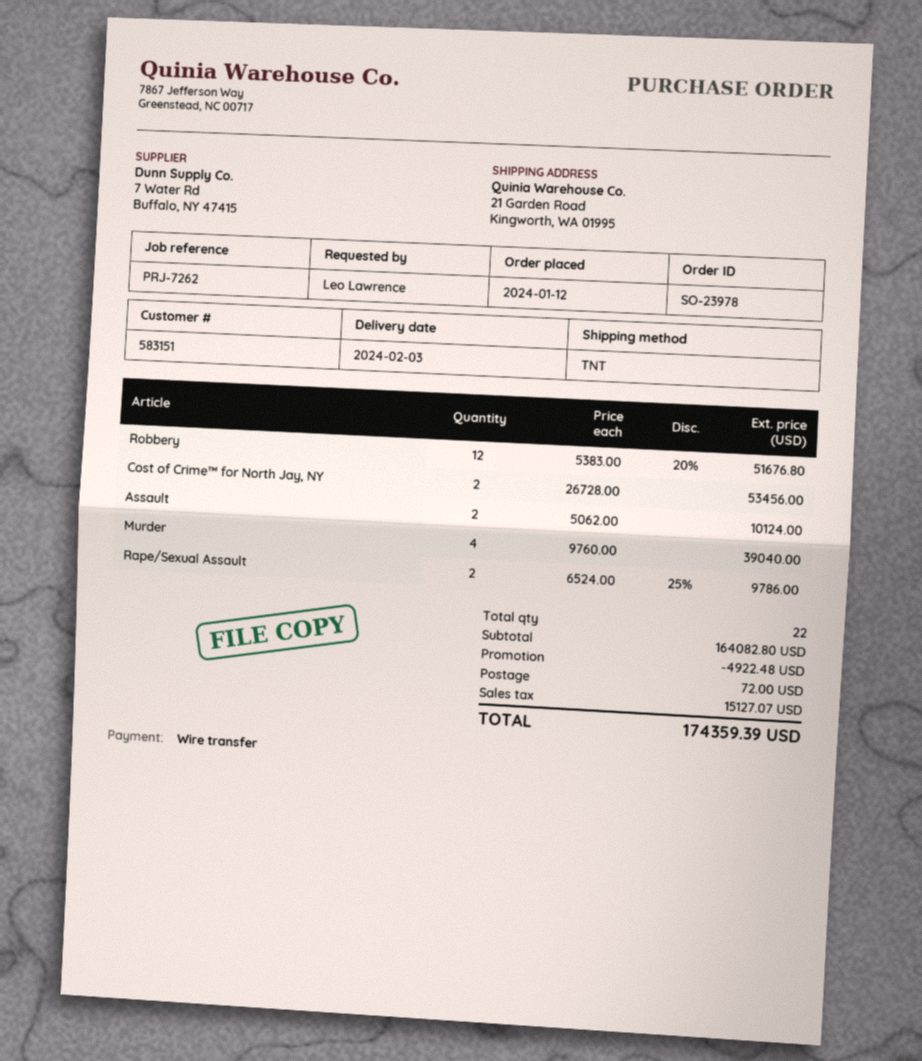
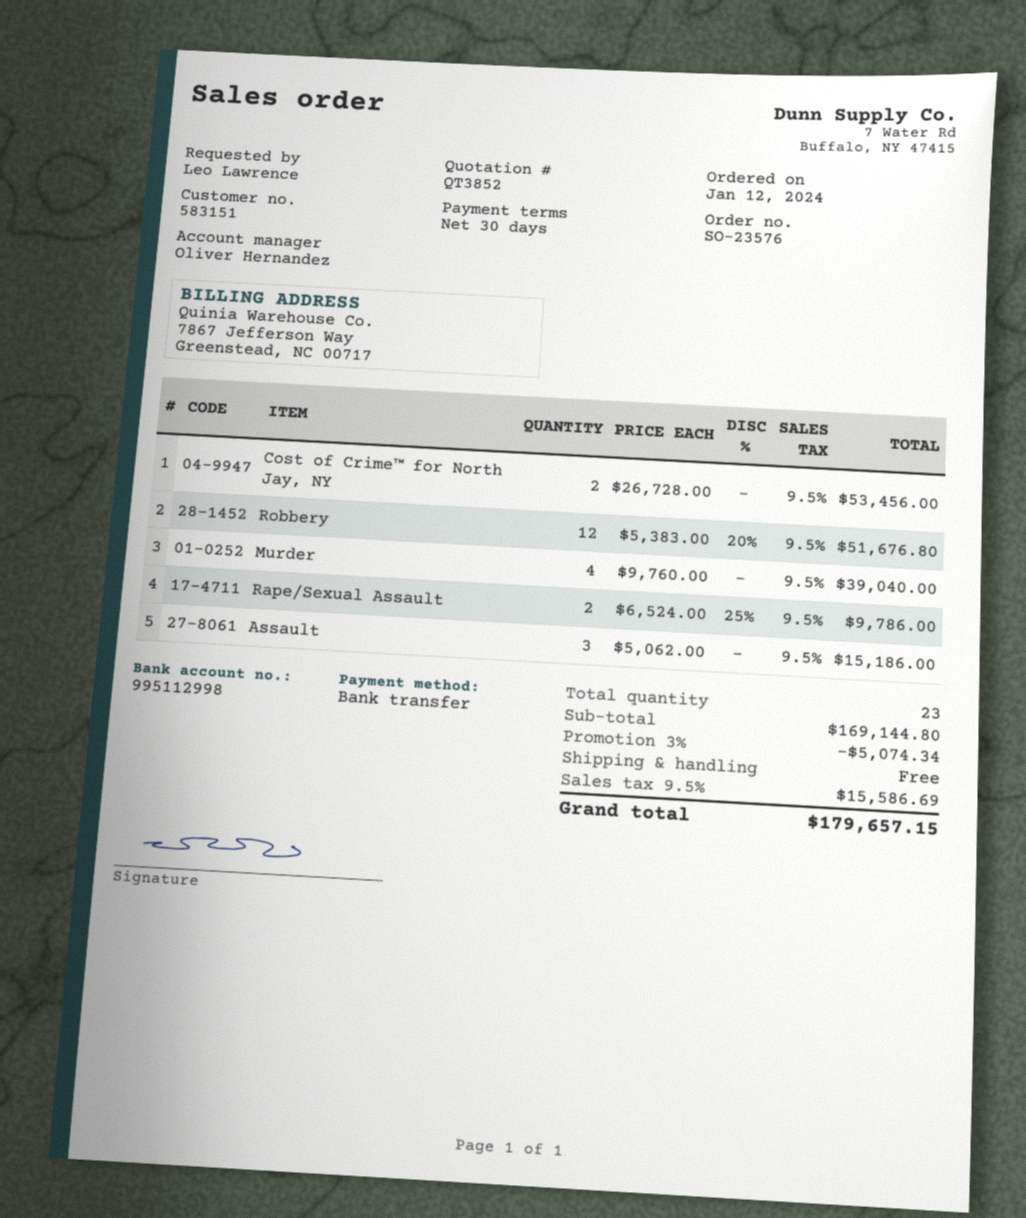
order number: SO-23978 -> SO-23576
Assault: 2 x 5062.00 = 10124.00 -> 3 x 5062.00 = 15186.00
total quantity: 22 -> 23
subtotal: 164082.80 -> 169144.80
discount: 4922.48 -> 5074.34
shipping: 72.00 -> 0.00
tax: 15127.07 -> 15586.69
total: 174359.39 -> 179657.15

